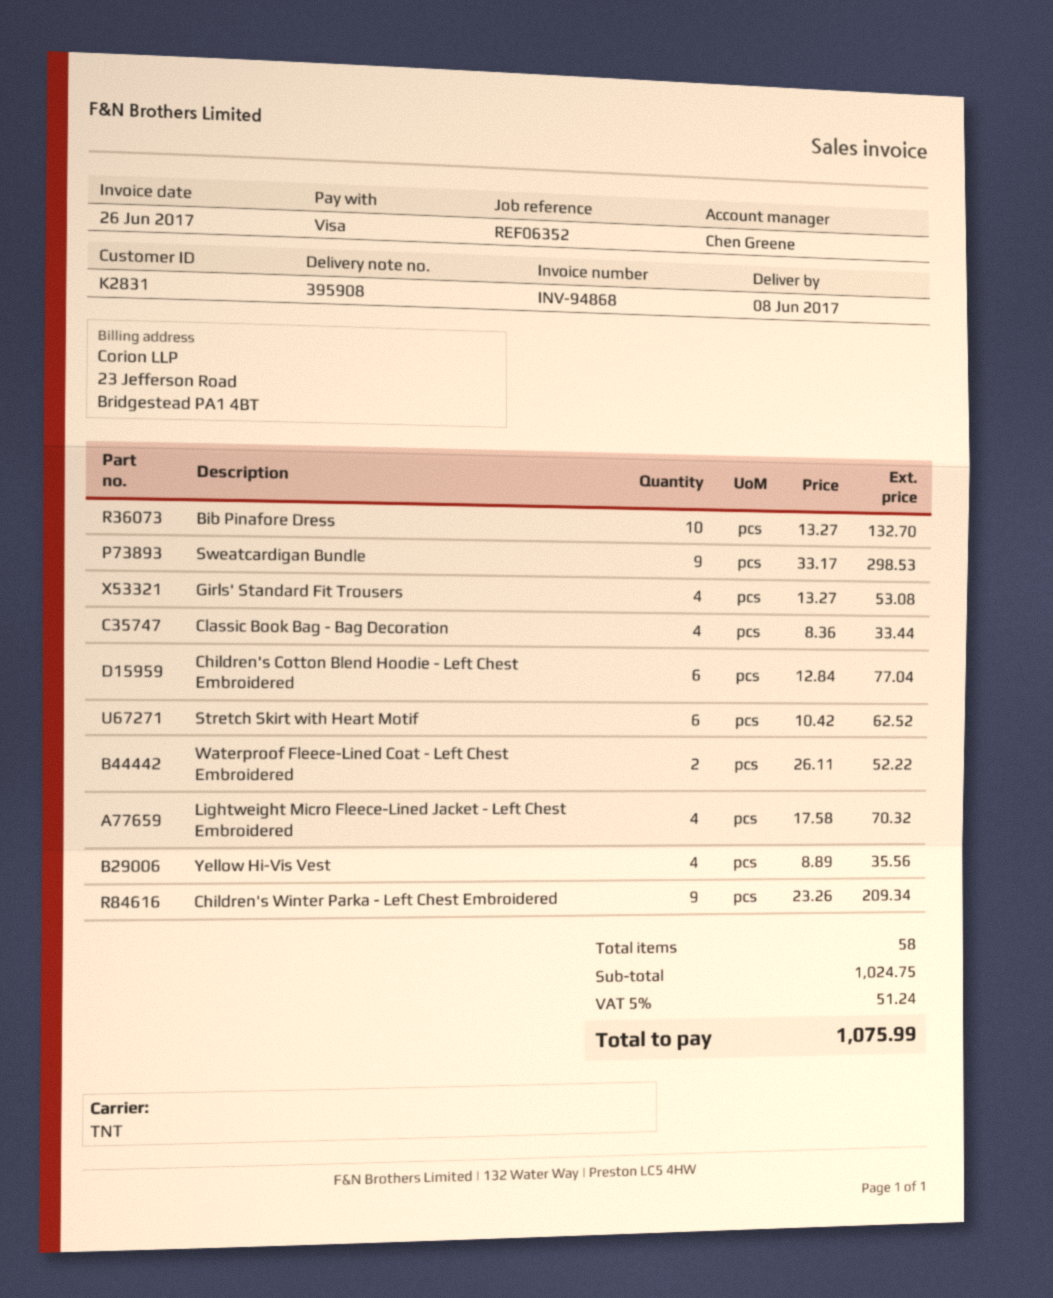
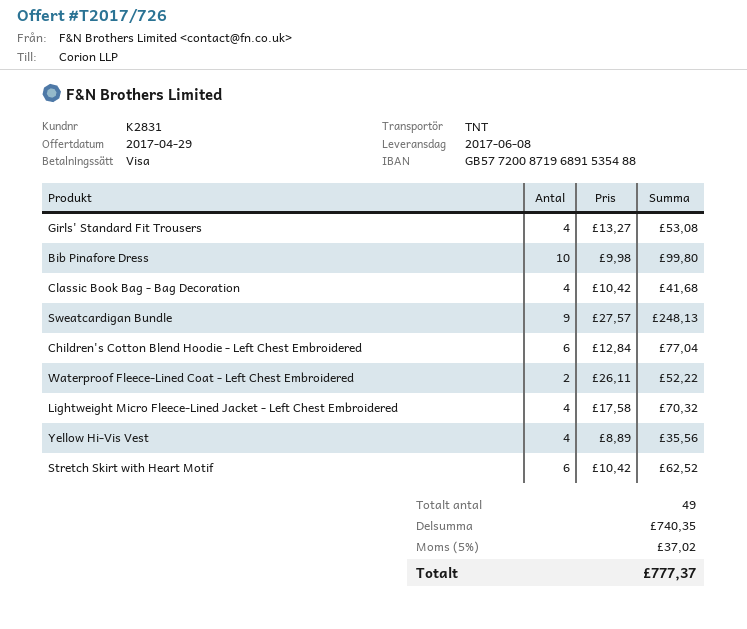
Bib Pinafore Dress: 10 x 13.27 = 132.70 -> 10 x 9.98 = 99.80
Sweatcardigan Bundle: 9 x 33.17 = 298.53 -> 9 x 27.57 = 248.13
Classic Book Bag - Bag Decoration: 4 x 8.36 = 33.44 -> 4 x 10.42 = 41.68
Children's Winter Parka - Left Chest Embroidered: 9 x 23.26 = 209.34 -> none
total quantity: 58 -> 49
subtotal: 1024.75 -> 740.35
tax: 5% = 51.24 -> 5% = 37.02
total: 1075.99 -> 777.37

